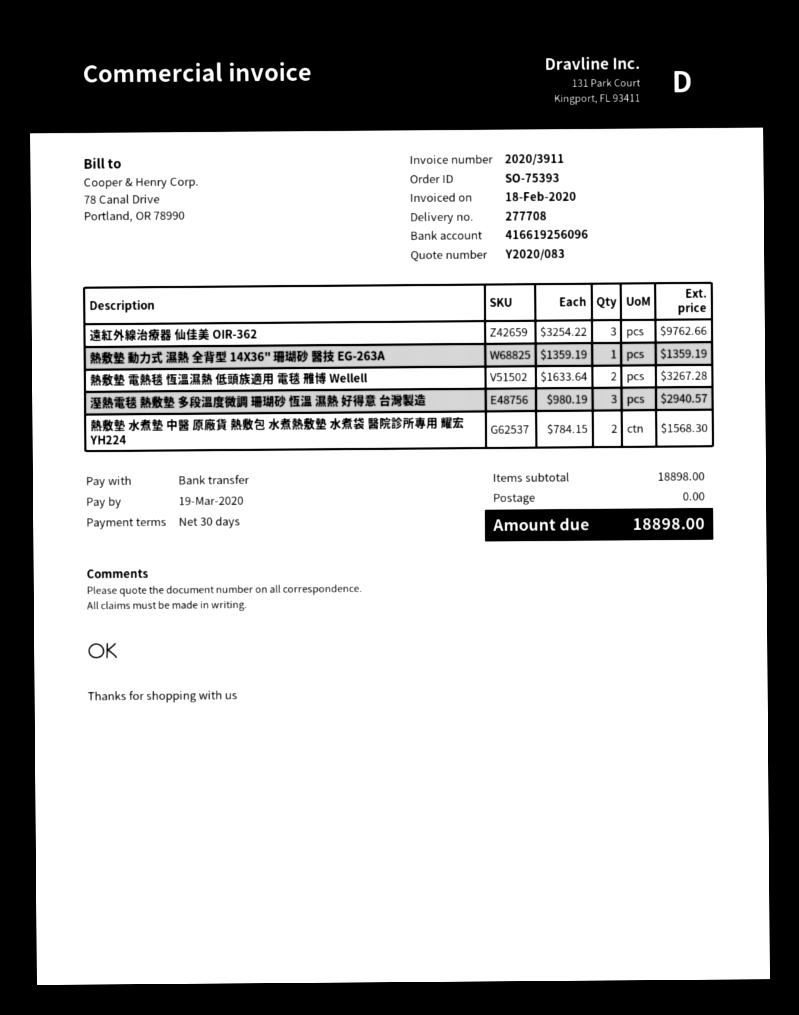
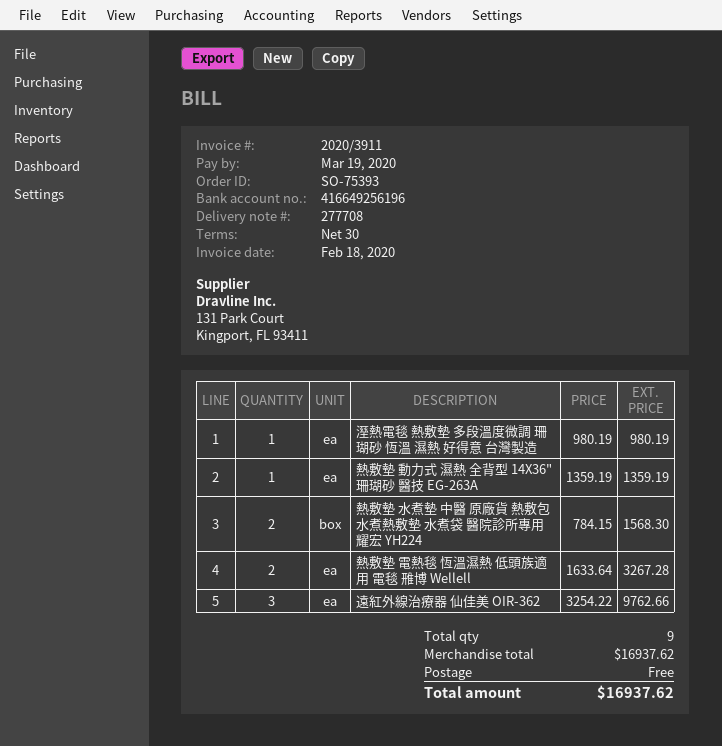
bank account: 416619256096 -> 416649256196
溼熱電毯 熱敷墊 多段溫度微調 珊瑚砂 恆溫 濕熱 好得意 台灣製造: 3 x 980.19 = 2940.57 -> 1 x 980.19 = 980.19
subtotal: 18898.00 -> 16937.62
total: 18898.00 -> 16937.62

